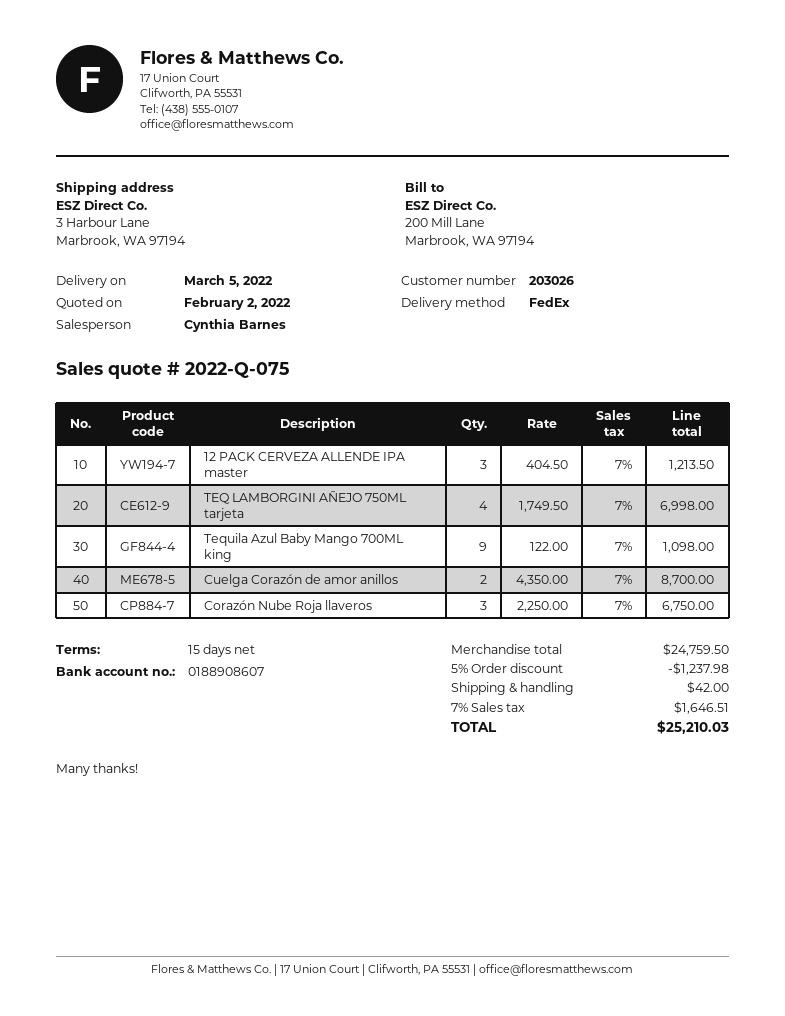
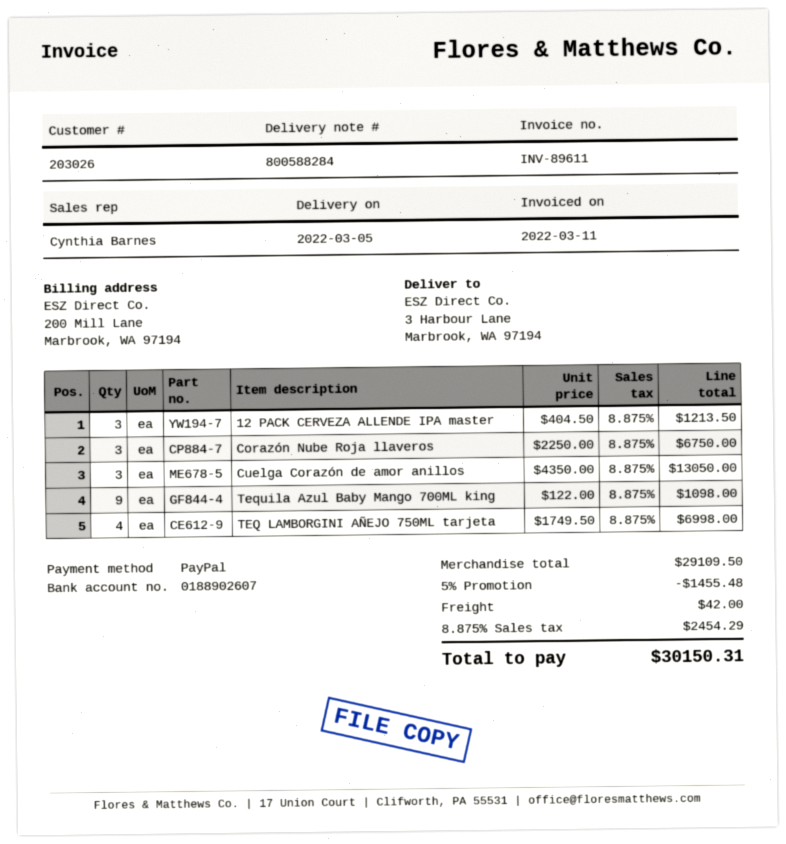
bank account: 0188908607 -> 0188902607
Cuelga Corazón de amor anillos: 2 x 4350.00 = 8700.00 -> 3 x 4350.00 = 13050.00
subtotal: 24759.50 -> 29109.50
discount: 5% = 1237.98 -> 5% = 1455.48
tax: 7% = 1646.51 -> 8.875% = 2454.29
total: 25210.03 -> 30150.31

